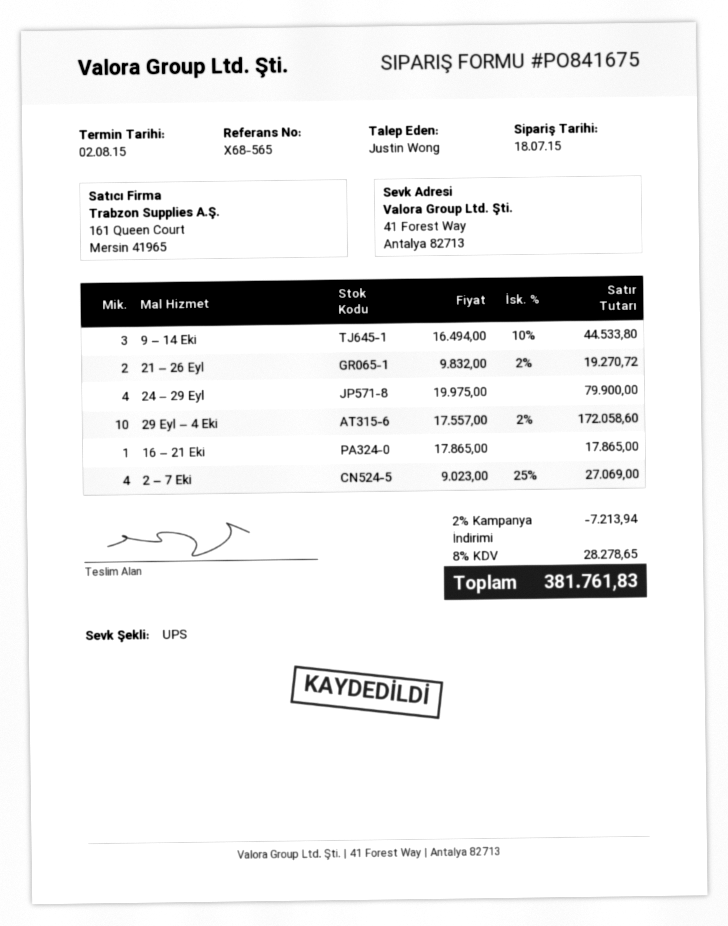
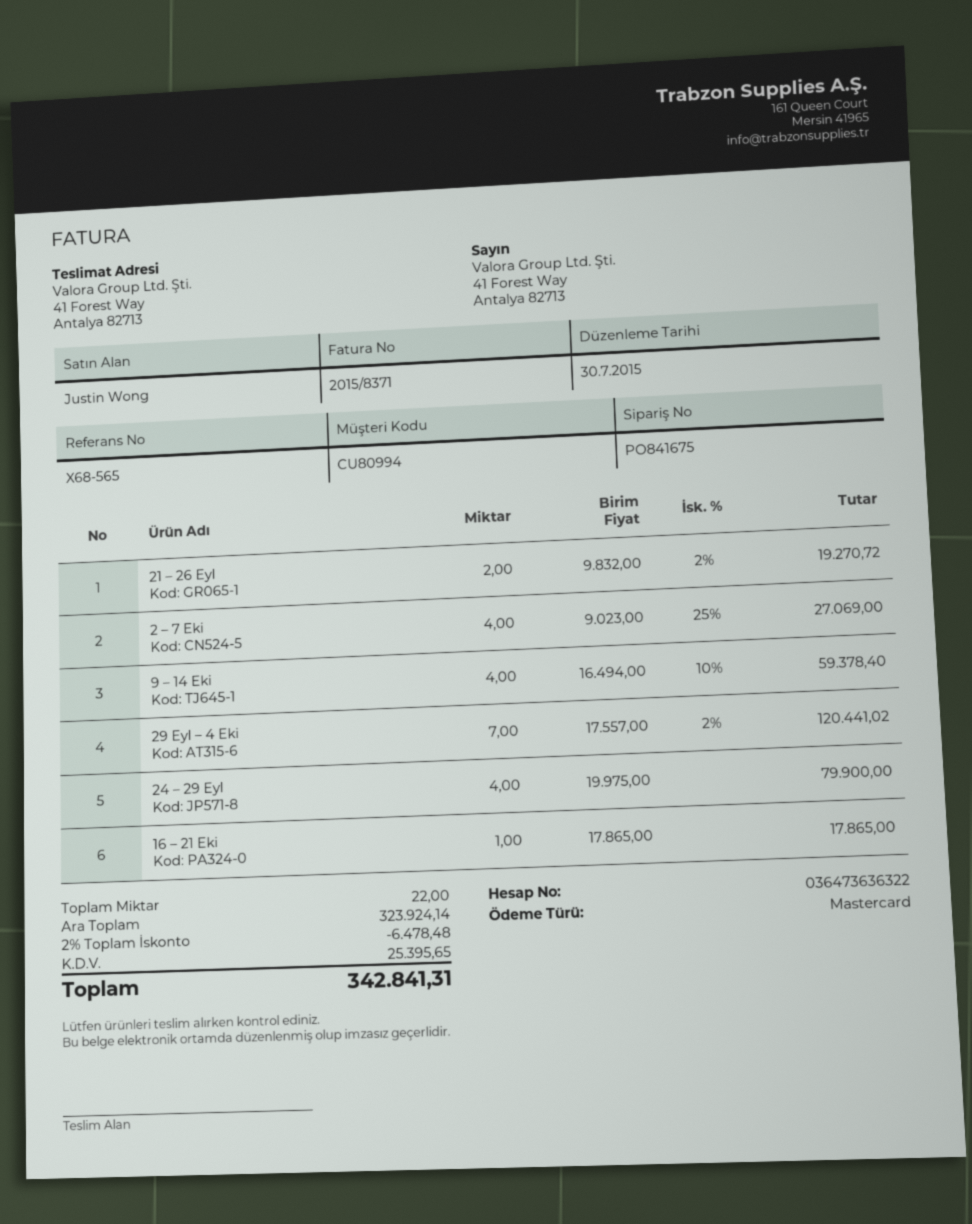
9 – 14 Eki: 3 x 16494.00 - 10% = 44533.80 -> 4 x 16494.00 - 10% = 59378.40
29 Eyl – 4 Eki: 10 x 17557.00 - 2% = 172058.60 -> 7 x 17557.00 - 2% = 120441.02
discount: 2% = 7213.94 -> 2% = 6478.48
tax: 28278.65 -> 25395.65
total: 381761.83 -> 342841.31

